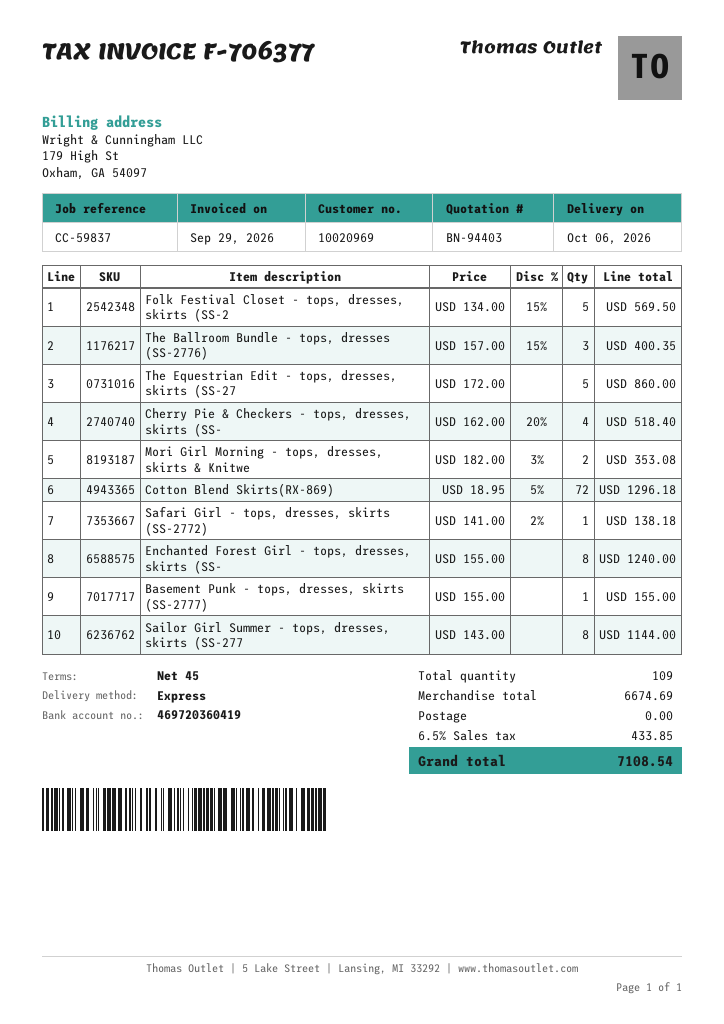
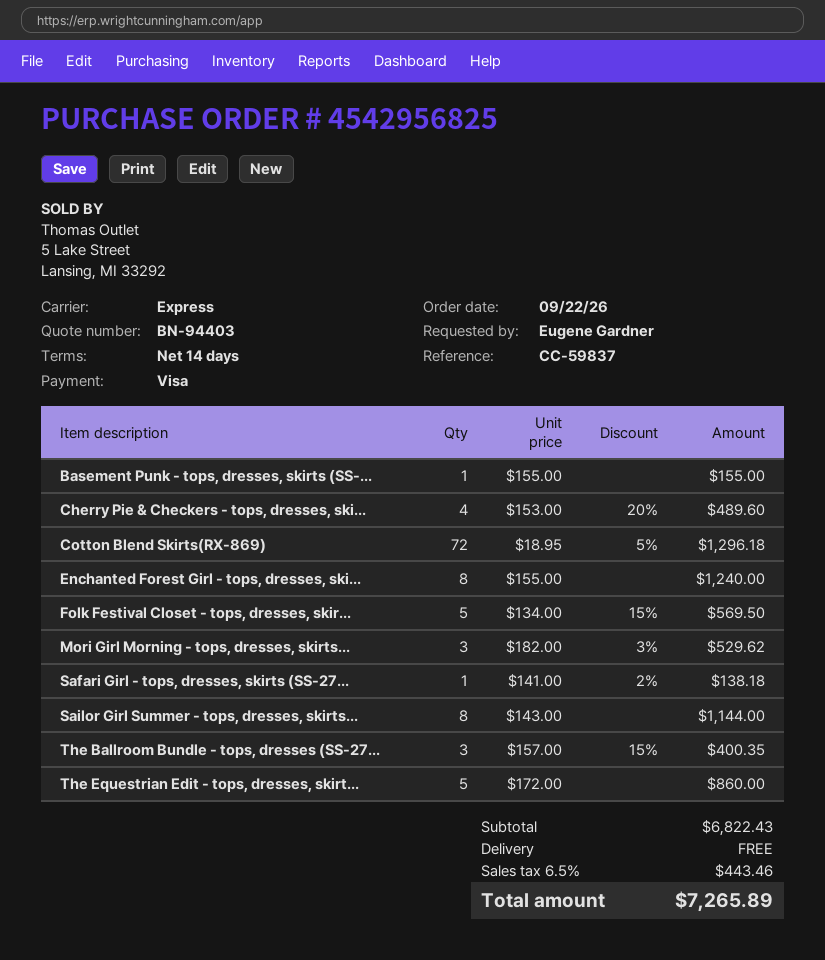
payment terms: 45 days -> 14 days
Cherry Pie & Checkers - tops, dresses, skirts (SS-: 4 x 162.00 - 20% = 518.40 -> 4 x 153.00 - 20% = 489.60
Mori Girl Morning - tops, dresses, skirts & Knitwe: 2 x 182.00 - 3% = 353.08 -> 3 x 182.00 - 3% = 529.62
subtotal: 6674.69 -> 6822.43
tax: 6.5% = 433.85 -> 6.5% = 443.46
total: 7108.54 -> 7265.89

